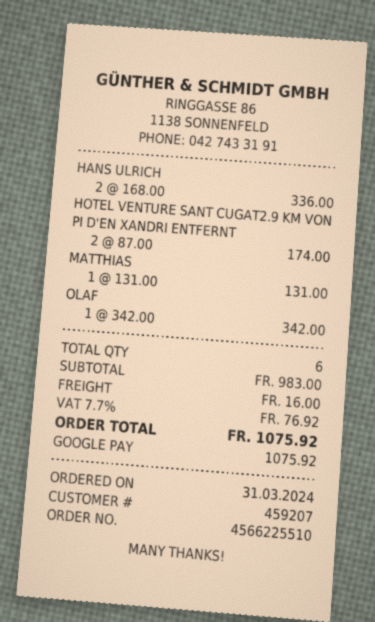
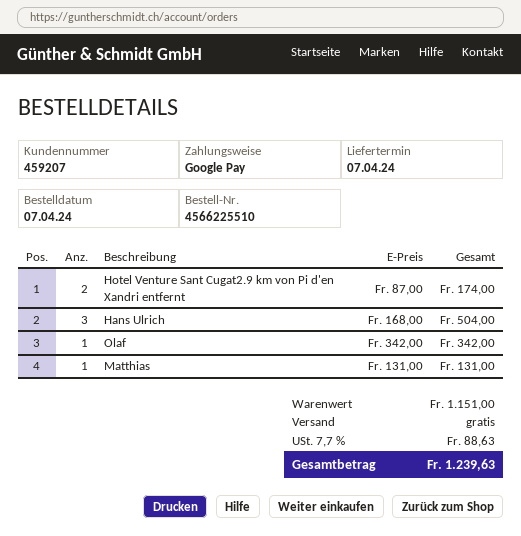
order date: 2024-03-31 -> 2024-04-07
HANS ULRICH: 2 x 168.00 = 336.00 -> 3 x 168.00 = 504.00
subtotal: 983.00 -> 1151.00
shipping: 16.00 -> 0.00
tax: 7.7% = 76.92 -> 7.7% = 88.63
total: 1075.92 -> 1239.63

